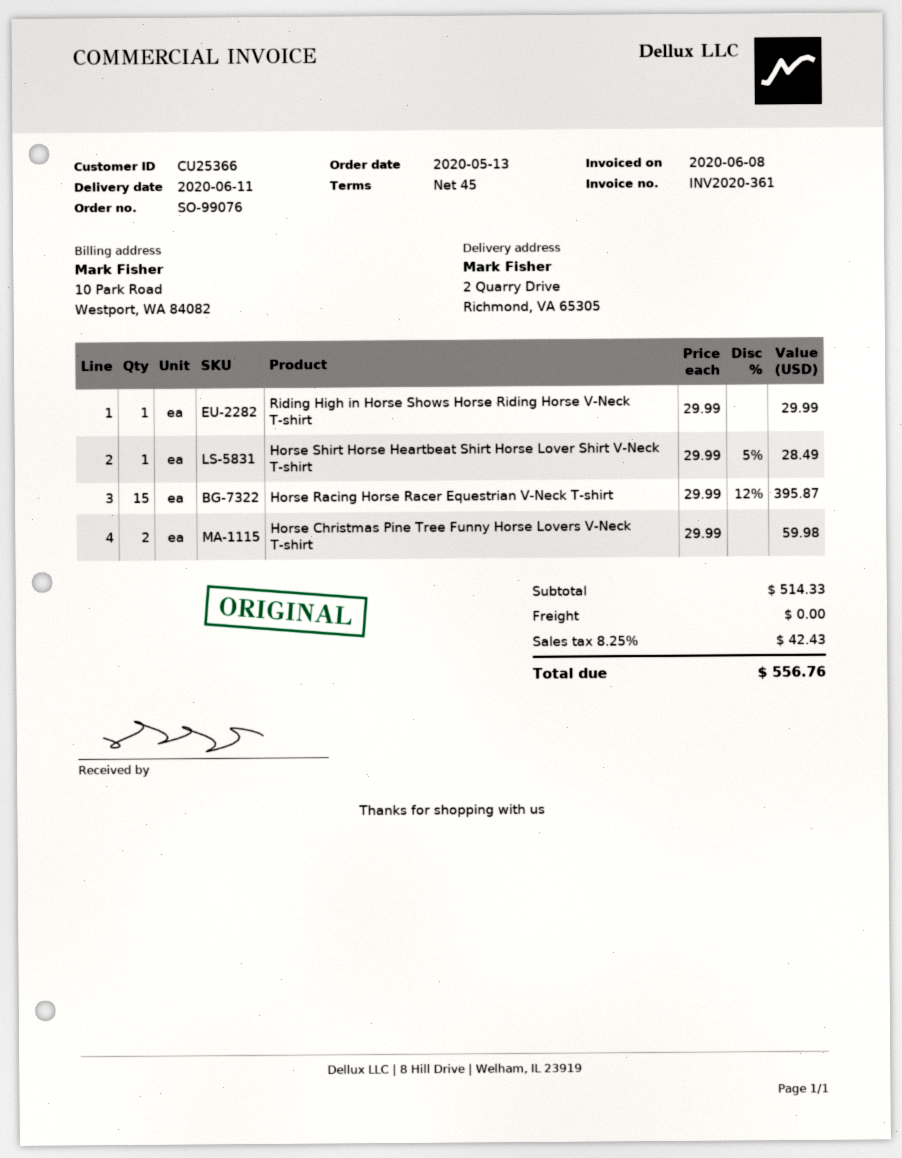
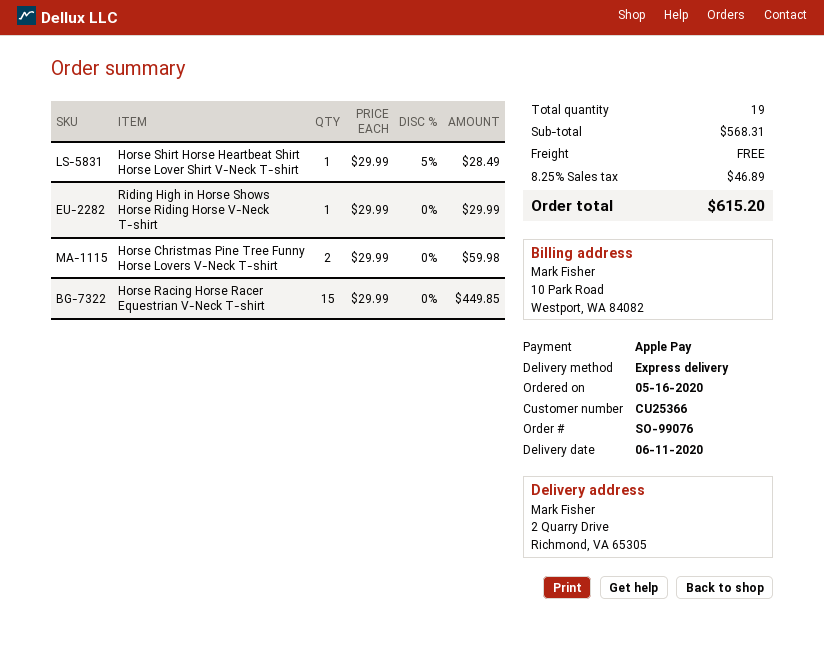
order date: 2020-05-13 -> 2020-05-16
Horse Racing Horse Racer Equestrian V-Neck T-shirt: 15 x 29.99 - 12% = 395.87 -> 15 x 29.99 = 449.85
subtotal: 514.33 -> 568.31
tax: 8.25% = 42.43 -> 8.25% = 46.89
total: 556.76 -> 615.20

